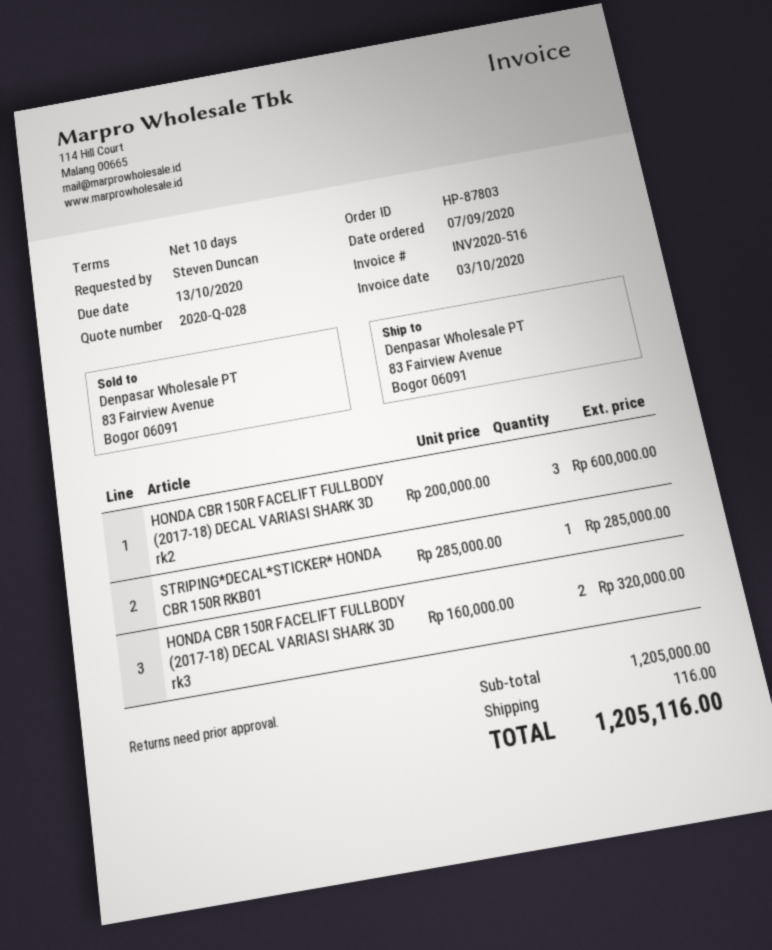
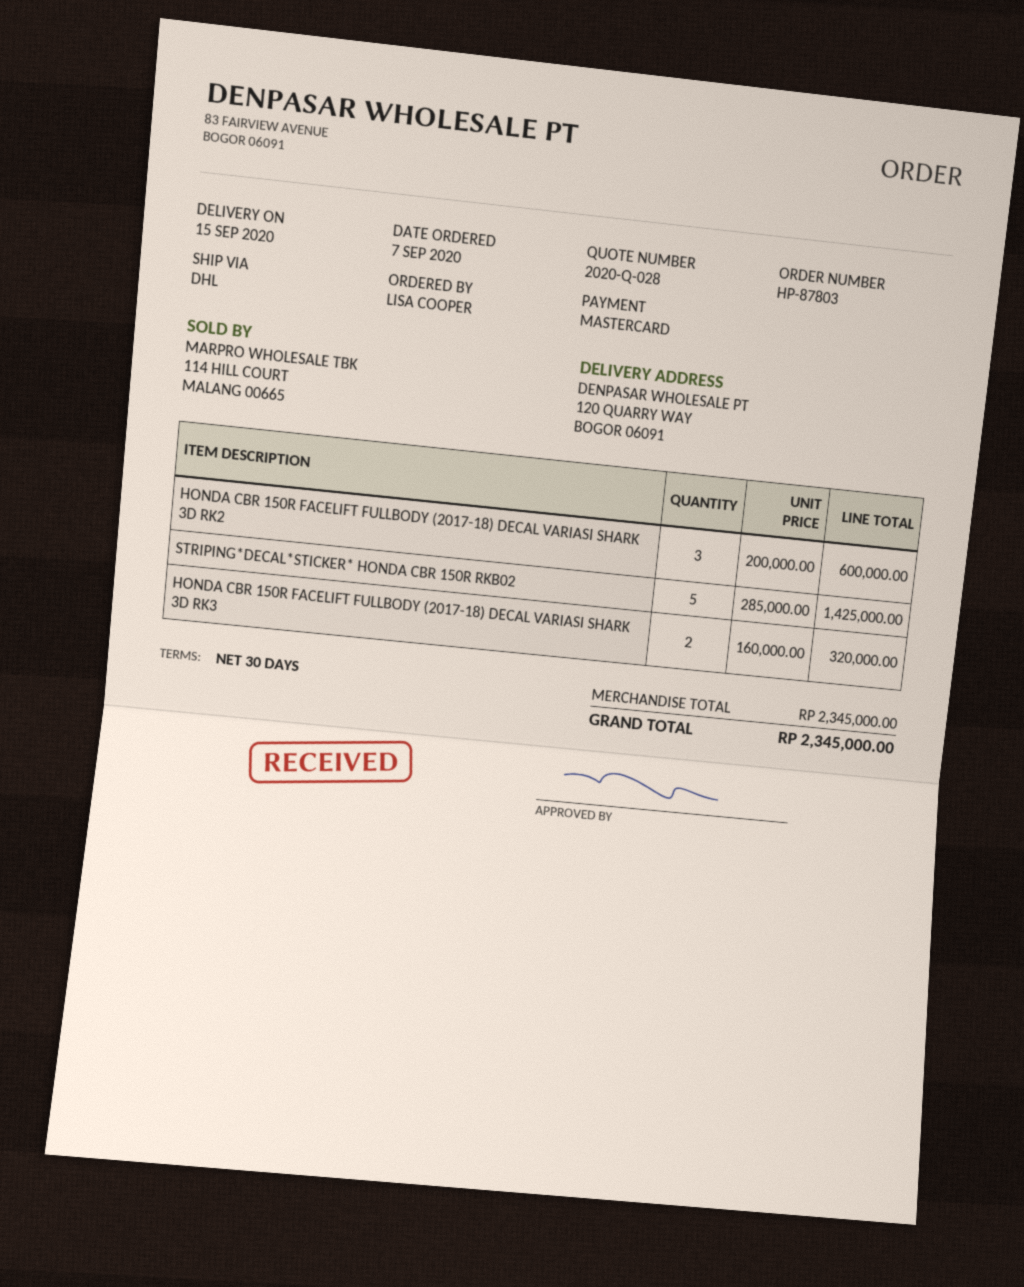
payment terms: 10 days -> 30 days
ordered by: Steven Duncan -> LISA COOPER
ship to: 83 Fairview Avenue, Bogor 06091 -> 120 QUARRY WAY, BOGOR 06091
STRIPING*DECAL*STICKER* HONDA CBR 150R RKB01: 1 x 285000.00 = 285000.00 -> none
STRIPING*DECAL*STICKER* HONDA CBR 150R RKB02: none -> 5 x 285000.00 = 1425000.00
subtotal: 1205000.00 -> 2345000.00
shipping: 116.00 -> none
total: 1205116.00 -> 2345000.00

